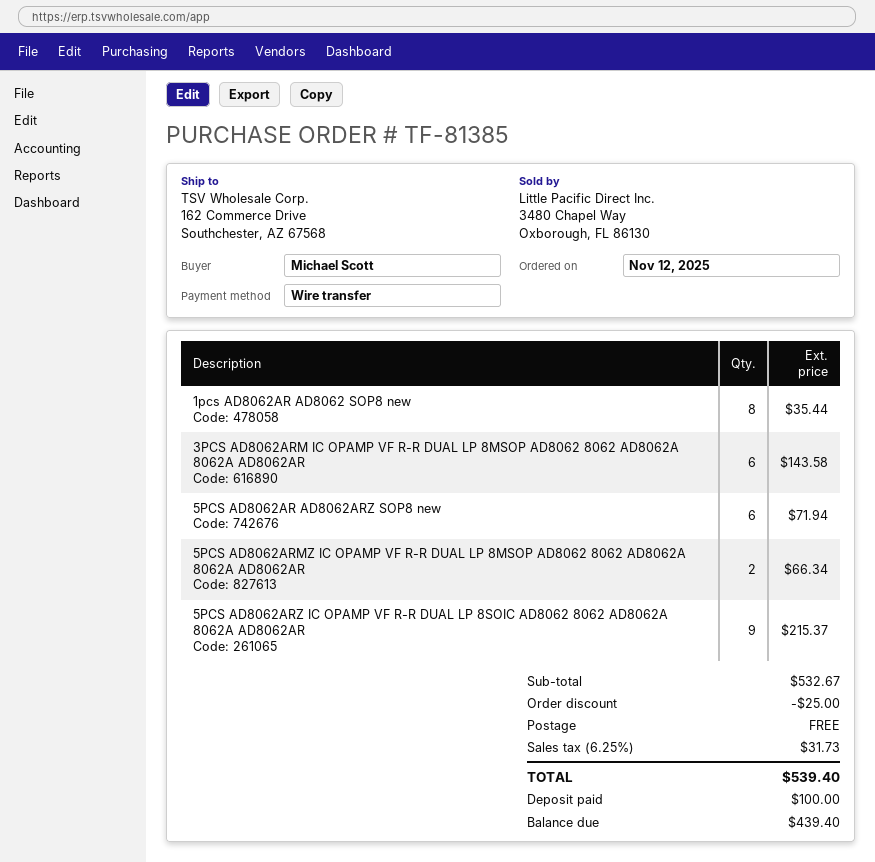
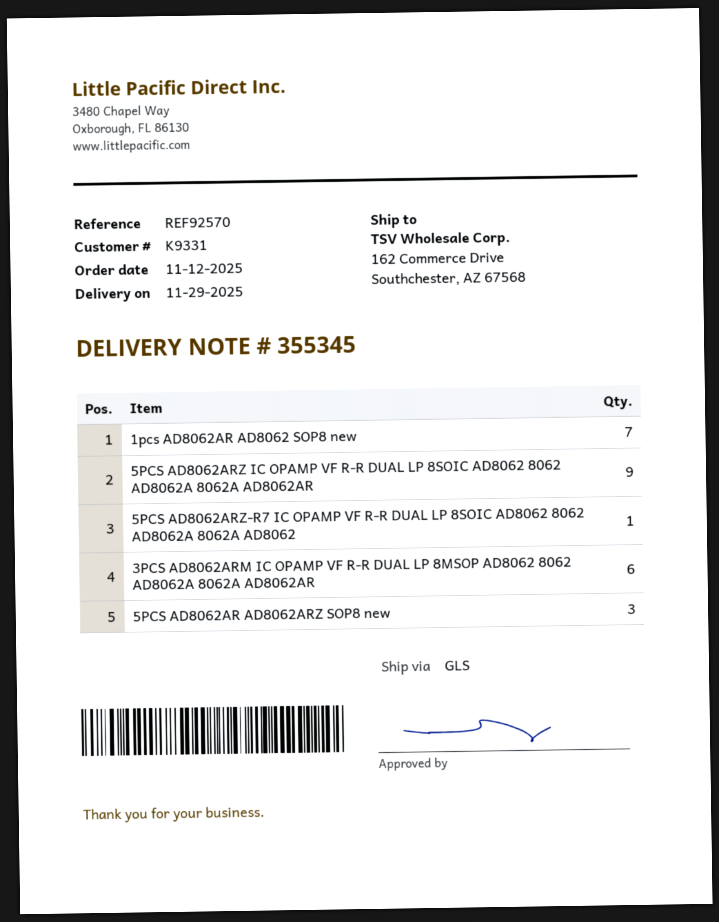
1pcs AD8062AR AD8062 SOP8 new: 8 -> 7
5PCS AD8062AR AD8062ARZ SOP8 new: 6 -> 3
5PCS AD8062ARMZ IC OPAMP VF R-R DUAL LP 8MSOP AD8062 8062 AD8062A 8062A AD8062AR: 2 -> none
5PCS AD8062ARZ-R7 IC OPAMP VF R-R DUAL LP 8SOIC AD8062 8062 AD8062A 8062A AD8062: none -> 1

